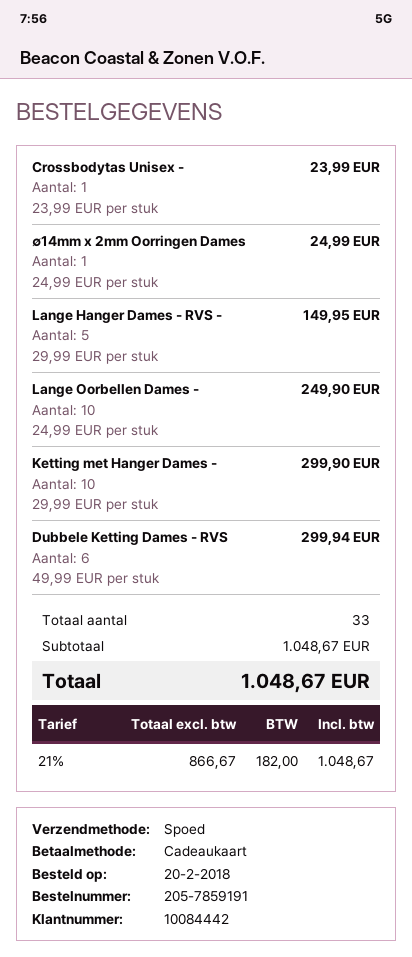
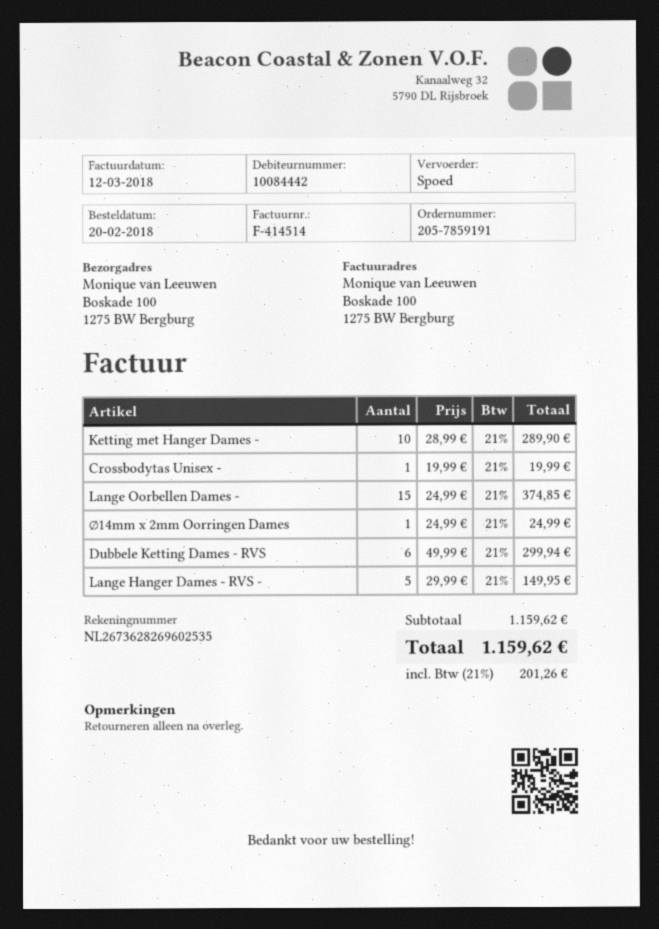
Crossbodytas Unisex -: 1 x 23.99 = 23.99 -> 1 x 19.99 = 19.99
Lange Oorbellen Dames -: 10 x 24.99 = 249.90 -> 15 x 24.99 = 374.85
Ketting met Hanger Dames -: 10 x 29.99 = 299.90 -> 10 x 28.99 = 289.90
subtotal: 1048.67 -> 1159.62
tax: 21% = 182.00 -> 21% = 201.26
total: 1048.67 -> 1159.62

